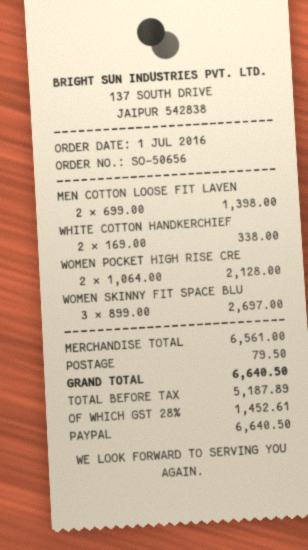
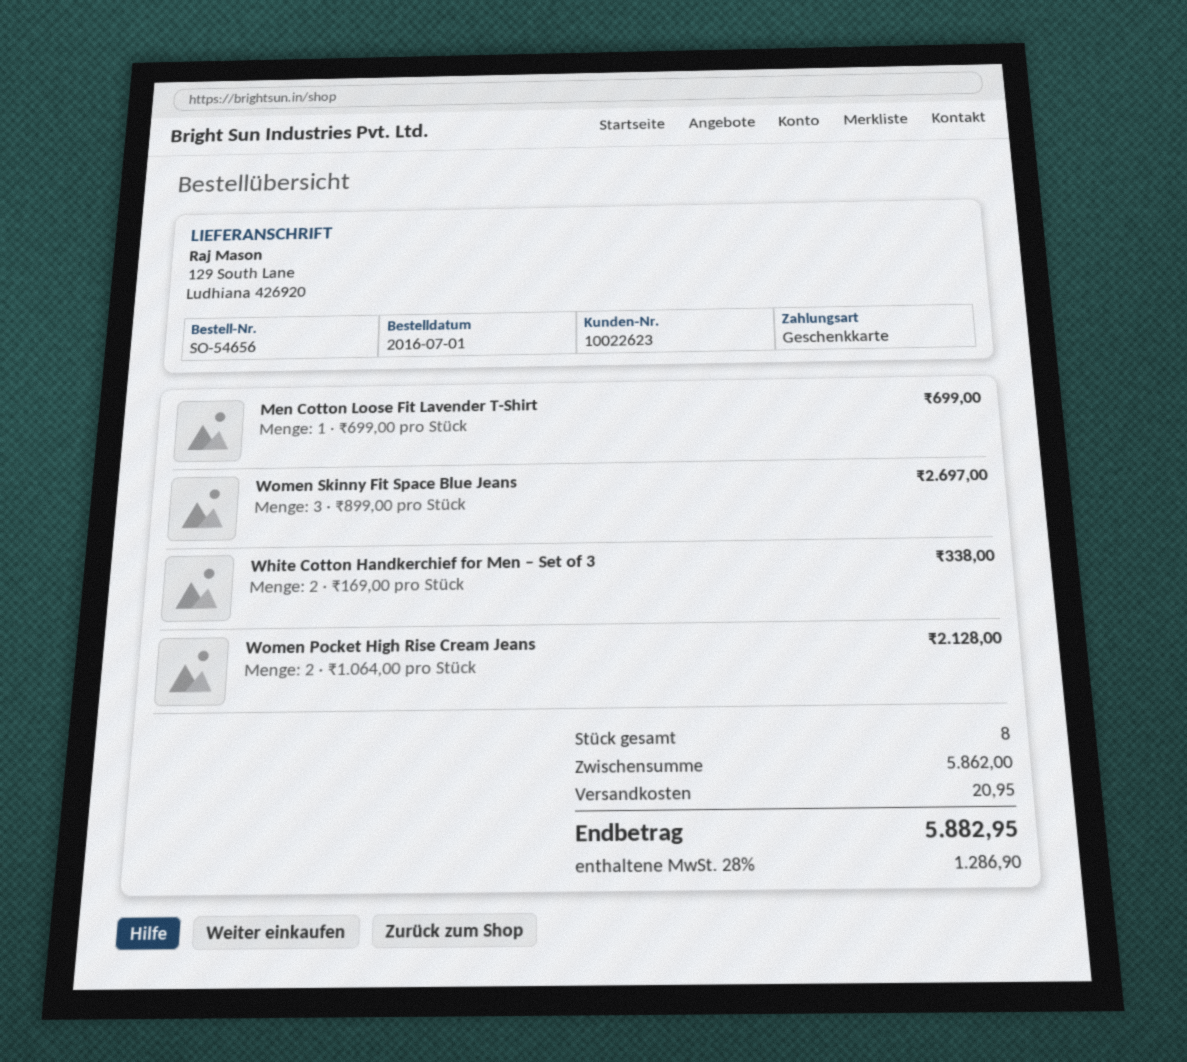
order number: SO-50656 -> SO-54656
payment method: PayPal -> gift card
MEN COTTON LOOSE FIT LAVEN: 2 x 699.00 = 1398.00 -> 1 x 699.00 = 699.00
subtotal: 6561.00 -> 5862.00
shipping: 79.50 -> 20.95
tax: 28% = 1452.61 -> 28% = 1286.90
total: 6640.50 -> 5882.95

